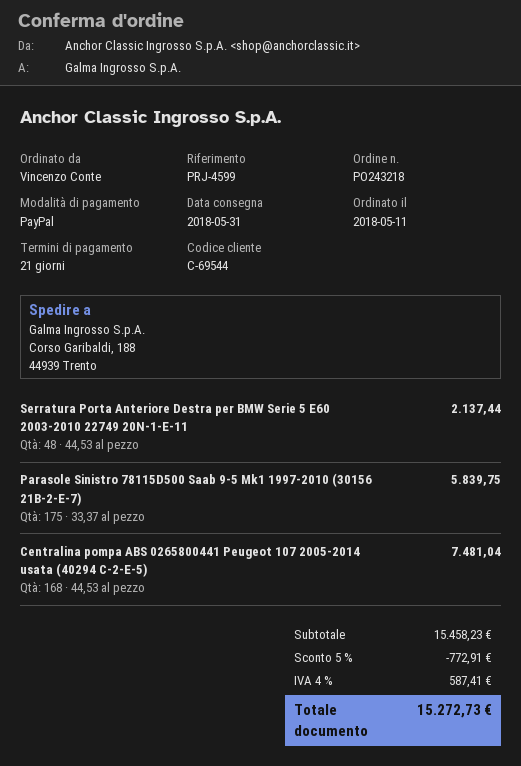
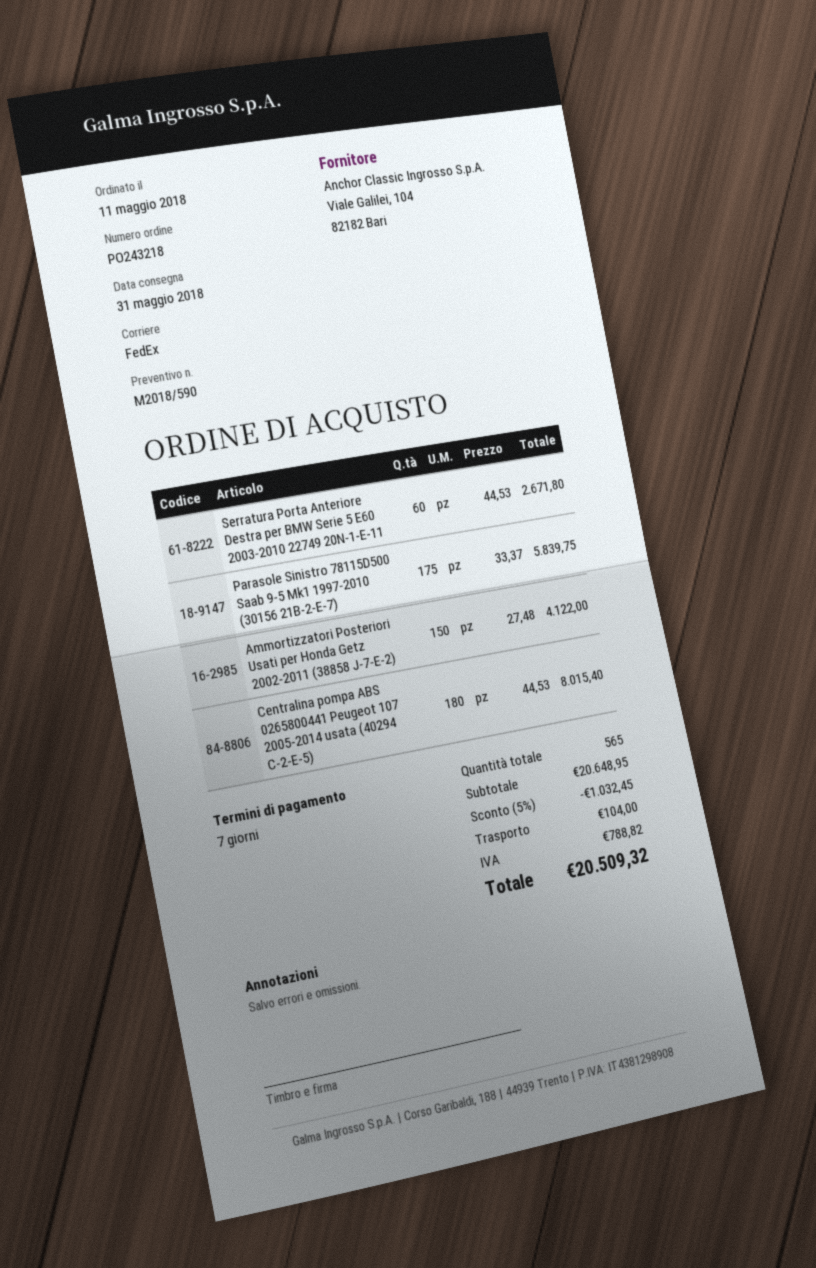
payment terms: 21 days -> 7 days
Serratura Porta Anteriore Destra per BMW Serie 5 E60 2003-2010 22749 20N-1-E-11: 48 x 44.53 = 2137.44 -> 60 x 44.53 = 2671.80
Centralina pompa ABS 0265800441 Peugeot 107 2005-2014 usata (40294 C-2-E-5): 168 x 44.53 = 7481.04 -> 180 x 44.53 = 8015.40
Ammortizzatori Posteriori Usati per Honda Getz 2002-2011 (38858 J-7-E-2): none -> 150 x 27.48 = 4122.00
subtotal: 15458.23 -> 20648.95
discount: 5% = 772.91 -> 5% = 1032.45
shipping: none -> 104.00
tax: 587.41 -> 788.82
total: 15272.73 -> 20509.32

